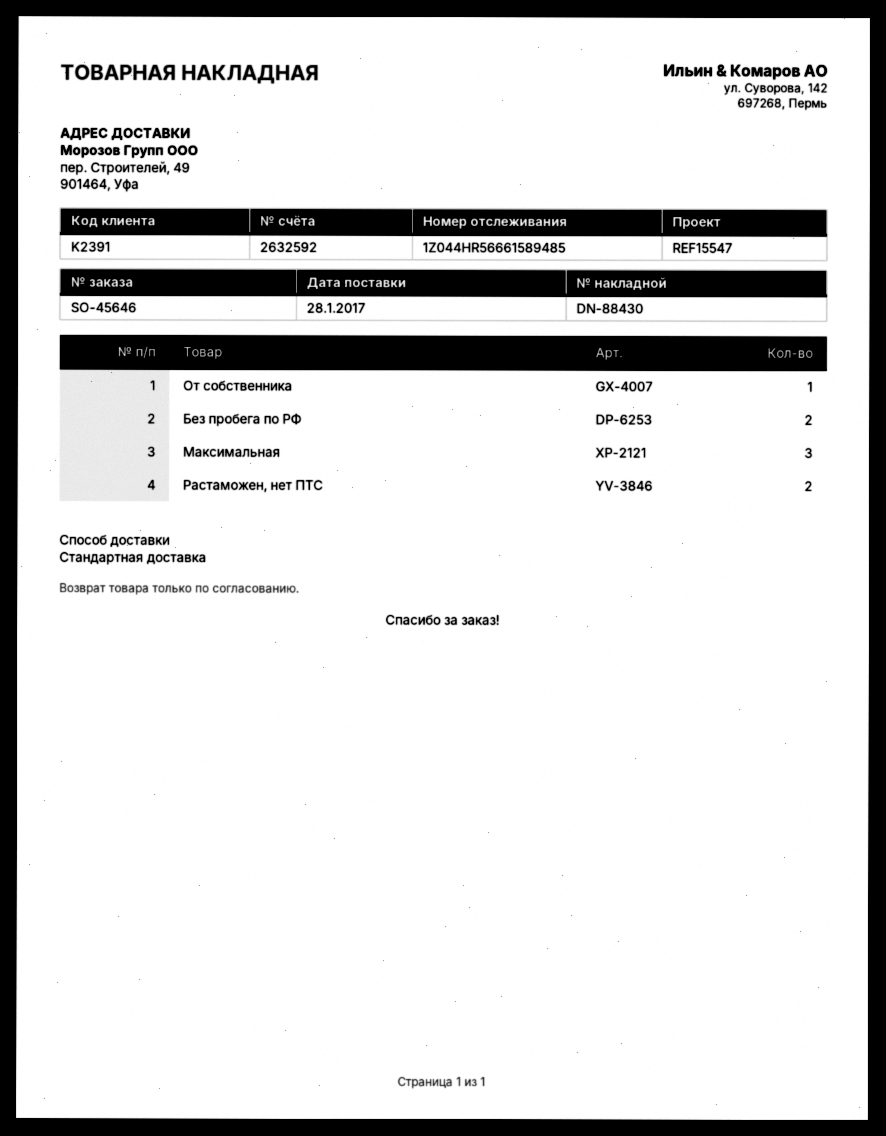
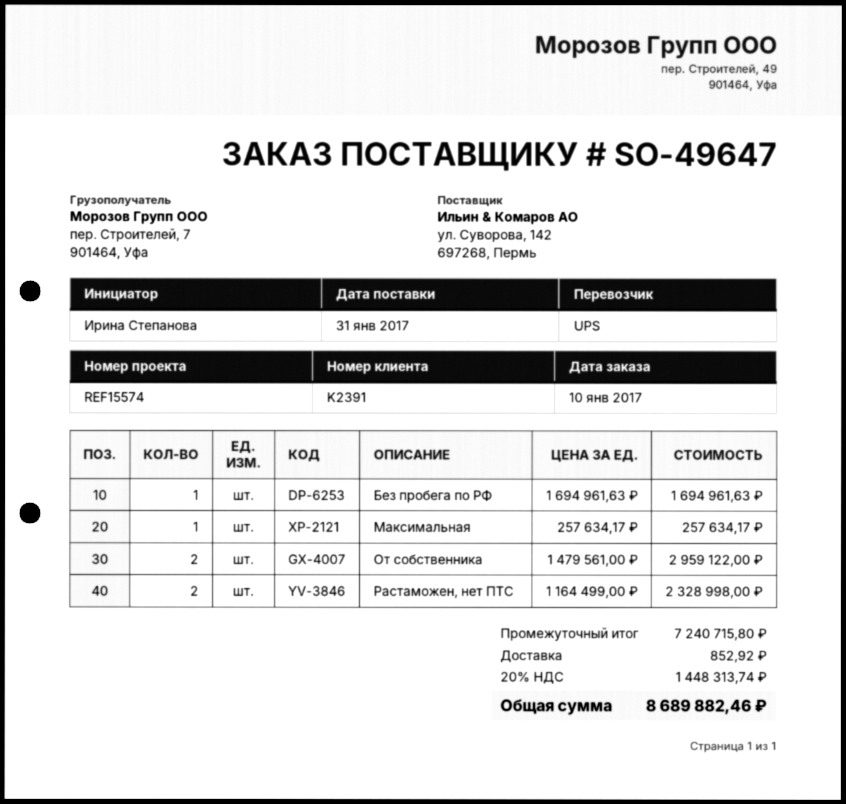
order number: SO-45646 -> SO-49647
delivery date: 2017-01-28 -> 2017-01-31
reference: REF15547 -> REF15574
shipping method: standard -> UPS
ship to: пер. Строителей, 49, 901464, Уфа -> пер. Строителей, 7, 901464, Уфа
От собственника: 1 -> 2
Без пробега по РФ: 2 -> 1
Максимальная: 3 -> 1

